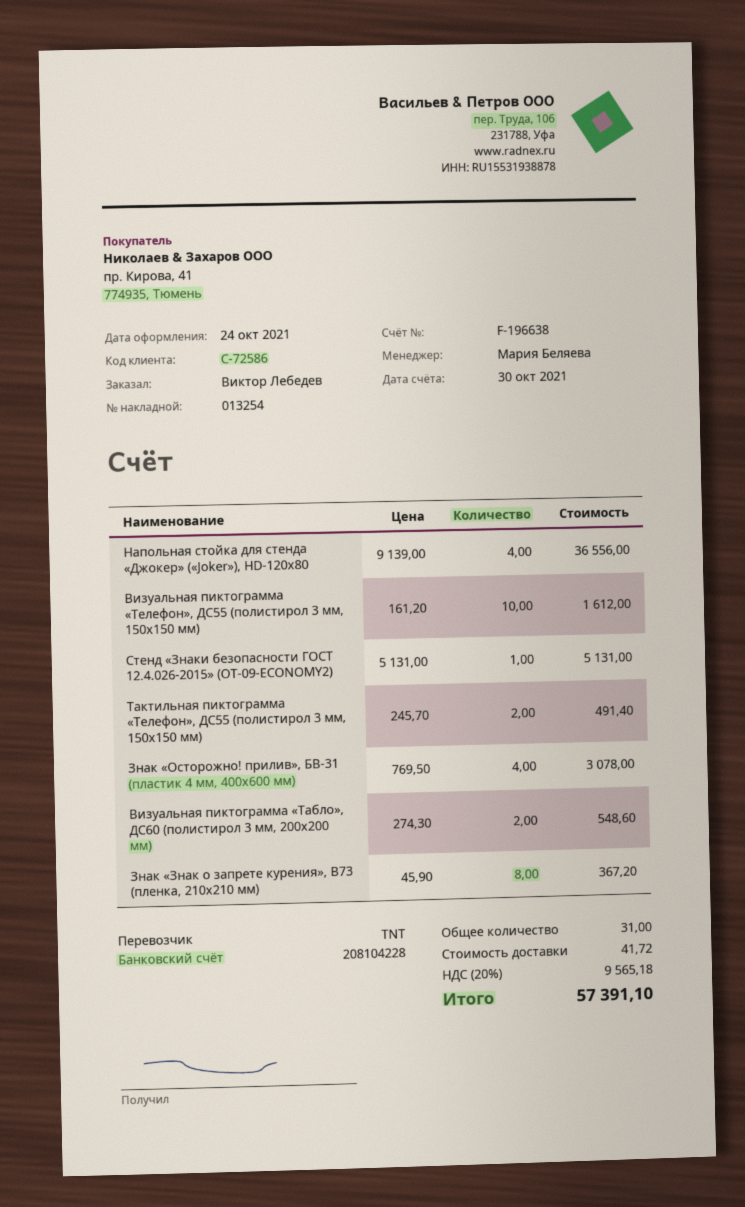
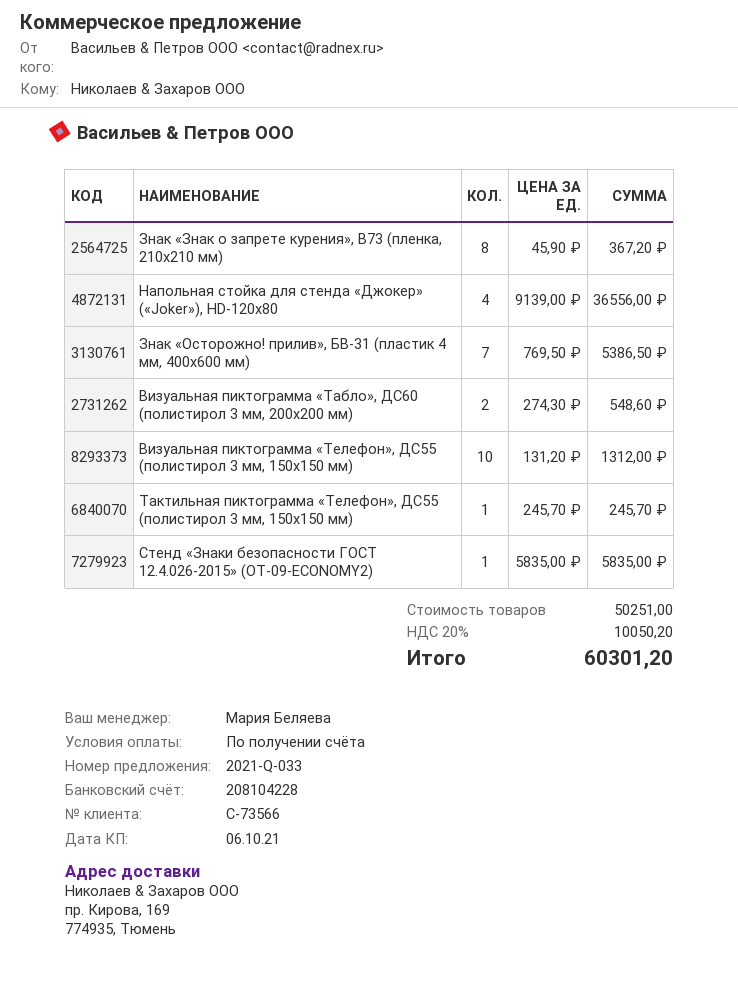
customer number: C-72586 -> C-73566
Визуальная пиктограмма «Телефон», ДС55 (полистирол 3 мм, 150х150 мм): 10 x 161.20 = 1612.00 -> 10 x 131.20 = 1312.00
Стенд «Знаки безопасности ГОСТ 12.4.026-2015» (OT-09-ECONOMY2): 1 x 5131.00 = 5131.00 -> 1 x 5835.00 = 5835.00
Тактильная пиктограмма «Телефон», ДС55 (полистирол 3 мм, 150х150 мм): 2 x 245.70 = 491.40 -> 1 x 245.70 = 245.70
Знак «Осторожно! прилив», БВ-31 (пластик 4 мм, 400х600 мм): 4 x 769.50 = 3078.00 -> 7 x 769.50 = 5386.50
shipping: 41.72 -> none
tax: 20% = 9565.18 -> 20% = 10050.20
total: 57391.10 -> 60301.20

